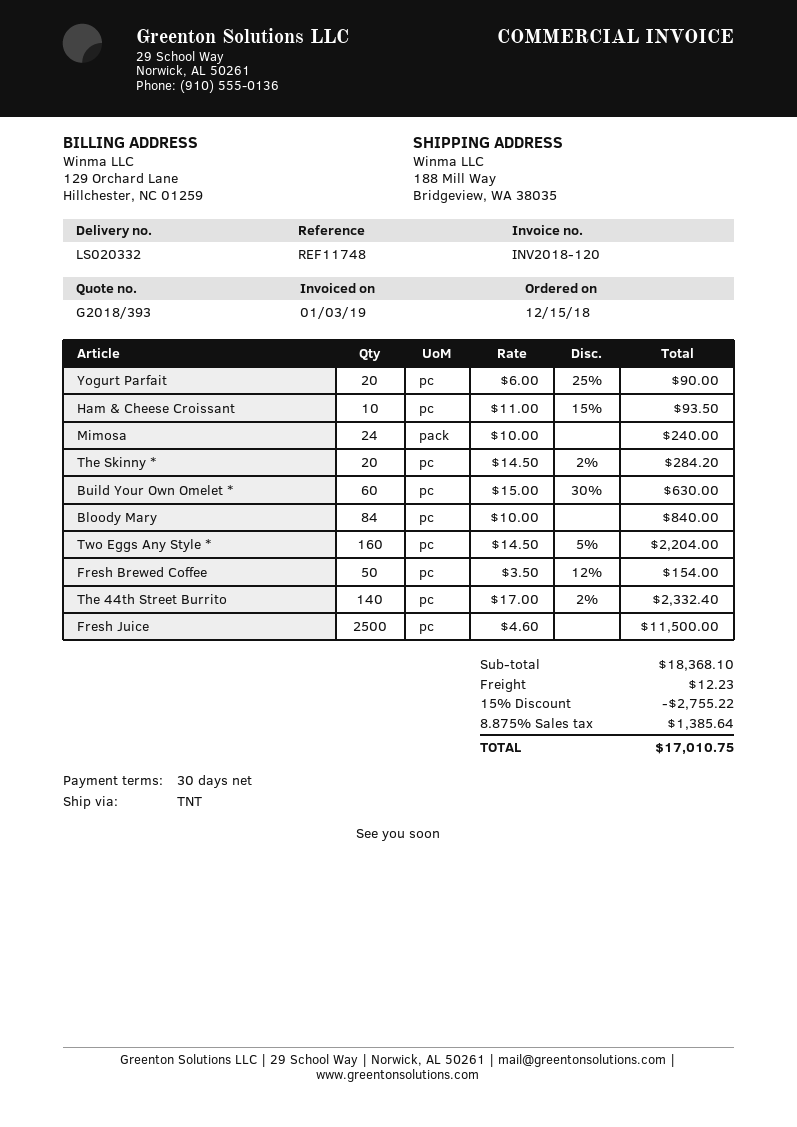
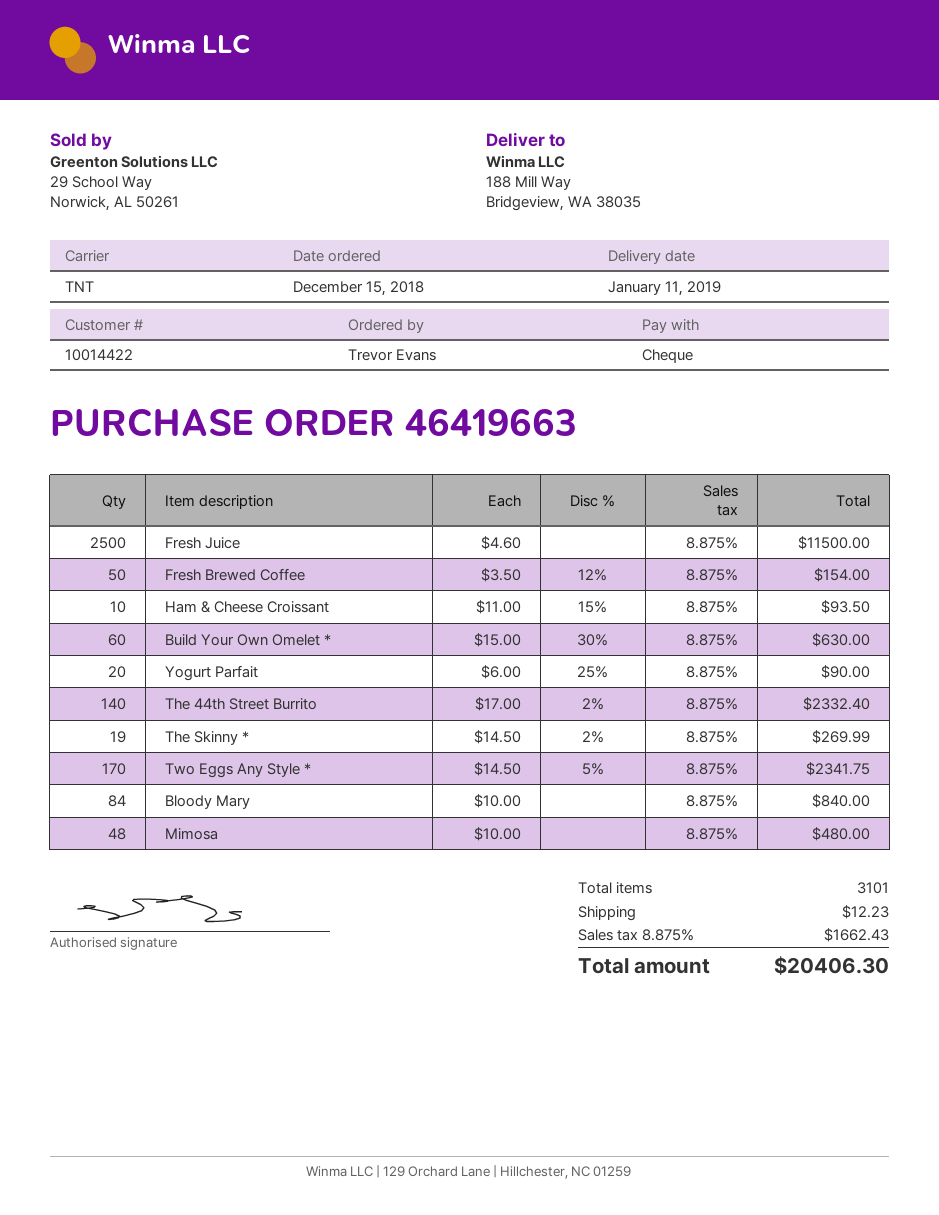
Mimosa: 24 x 10.00 = 240.00 -> 48 x 10.00 = 480.00
The Skinny *: 20 x 14.50 - 2% = 284.20 -> 19 x 14.50 - 2% = 269.99
Two Eggs Any Style *: 160 x 14.50 - 5% = 2204.00 -> 170 x 14.50 - 5% = 2341.75
discount: 15% = 2755.22 -> none
tax: 8.875% = 1385.64 -> 8.875% = 1662.43
total: 17010.75 -> 20406.30

